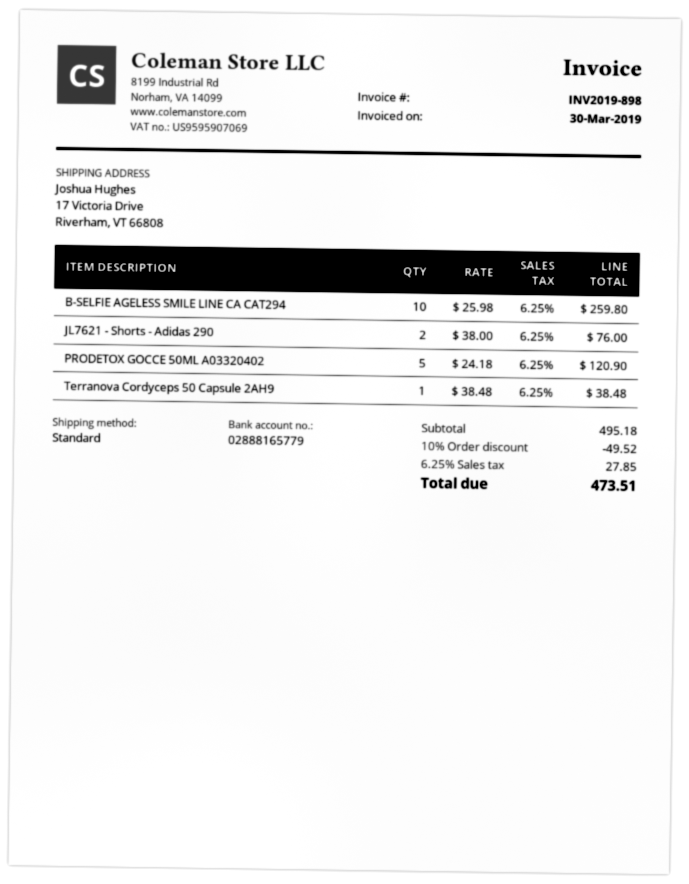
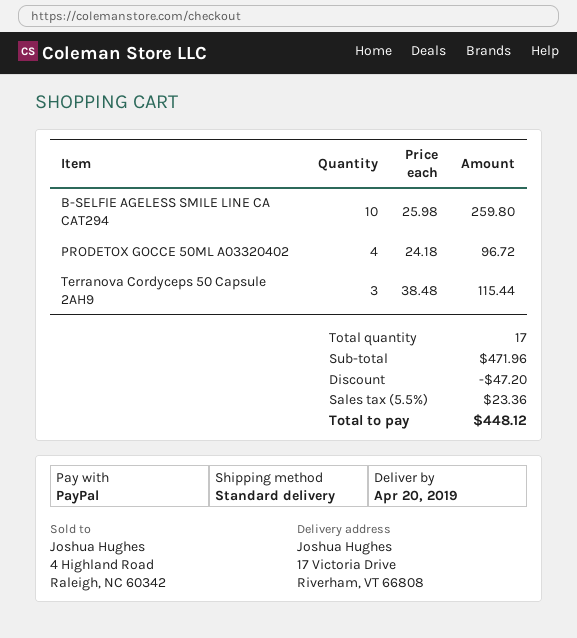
JL7621 - Shorts - Adidas 290: 2 x 38.00 = 76.00 -> none
PRODETOX GOCCE 50ML A03320402: 5 x 24.18 = 120.90 -> 4 x 24.18 = 96.72
Terranova Cordyceps 50 Capsule 2AH9: 1 x 38.48 = 38.48 -> 3 x 38.48 = 115.44
subtotal: 495.18 -> 471.96
discount: 49.52 -> 47.20
tax: 6.25% = 27.85 -> 5.5% = 23.36
total: 473.51 -> 448.12

